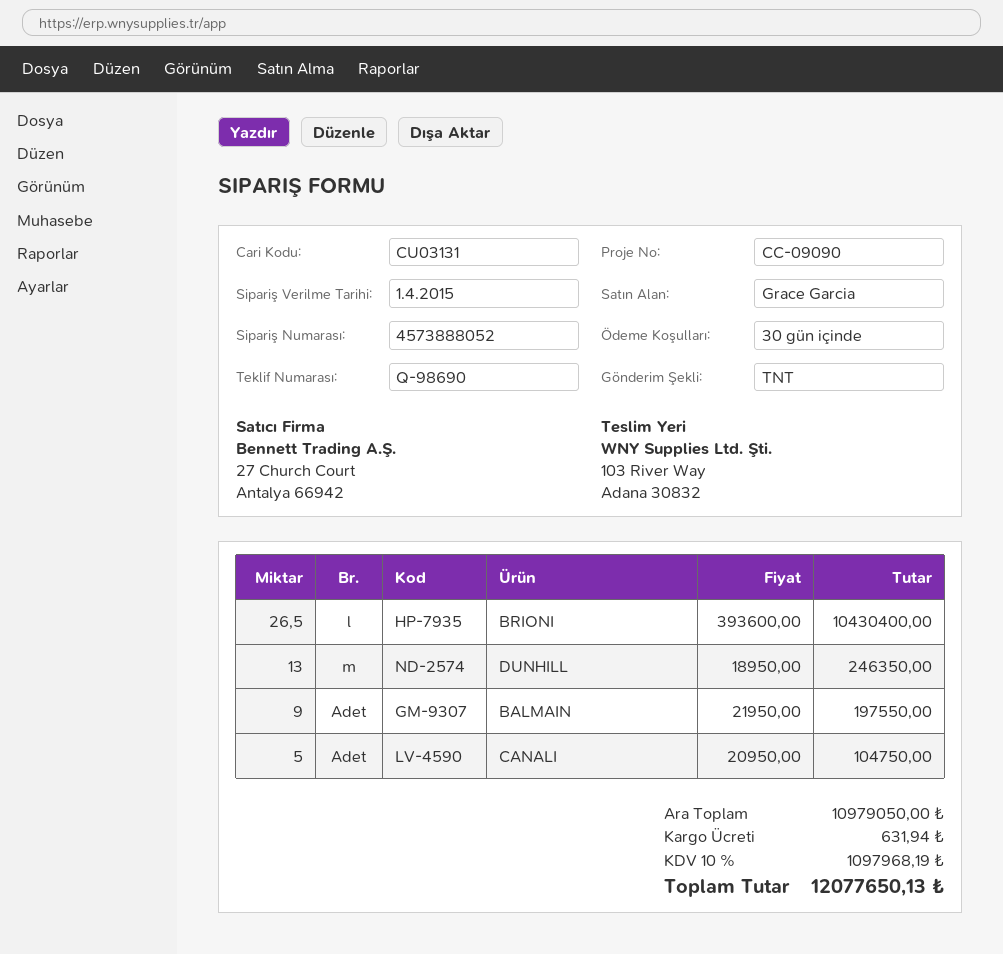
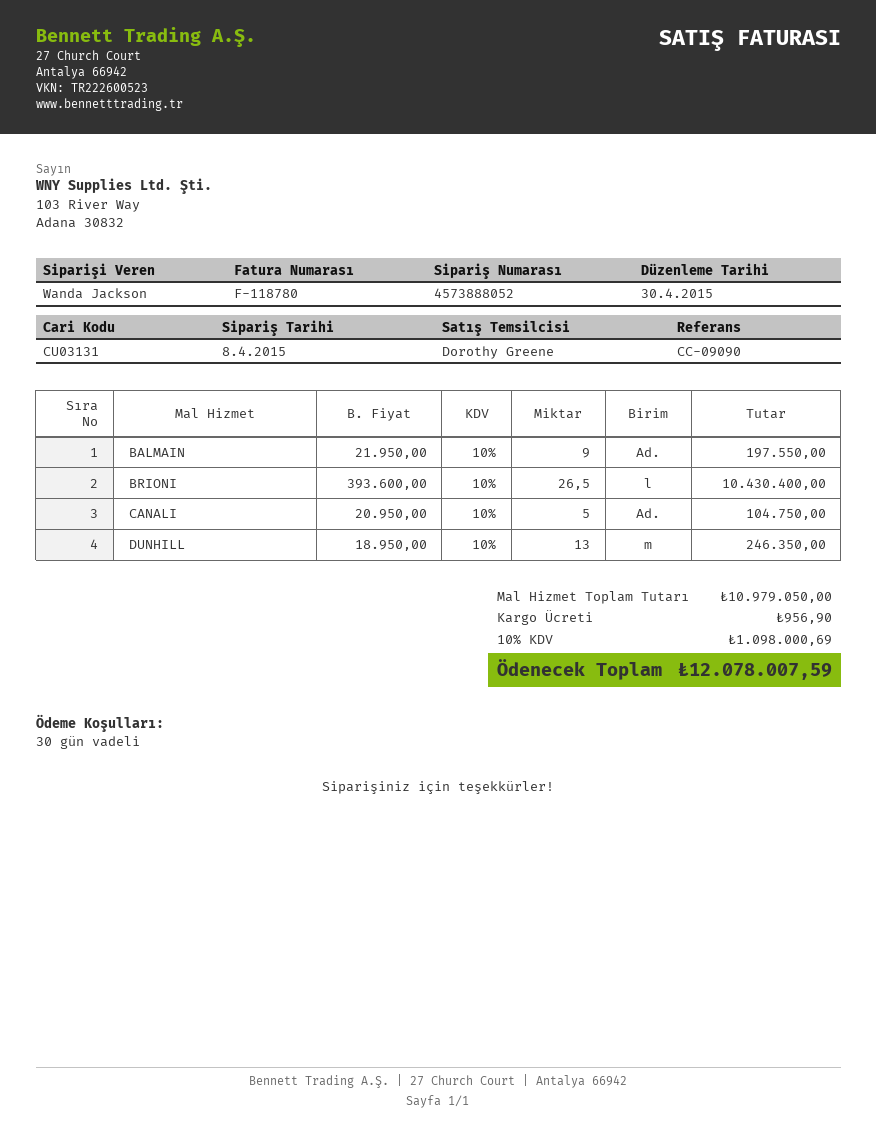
order date: 2015-04-01 -> 2015-04-08
ordered by: Grace Garcia -> Wanda Jackson
shipping: 631.94 -> 956.90
tax: 10% = 1097968.19 -> 10% = 1098000.69
total: 12077650.13 -> 12078007.59

